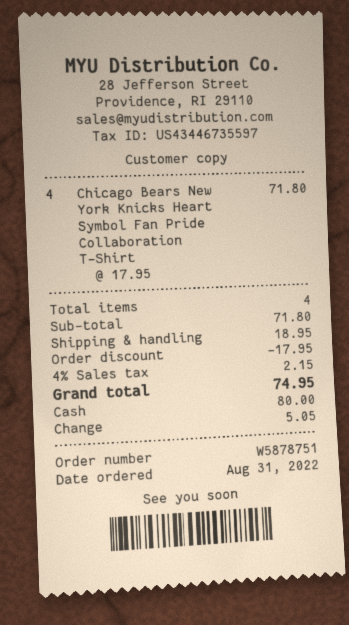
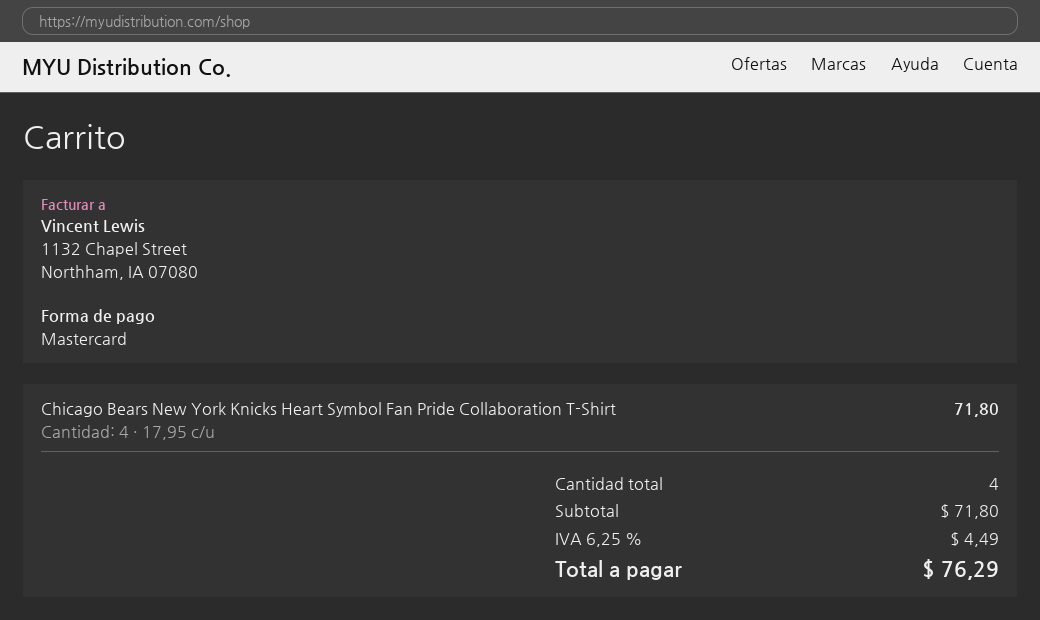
payment method: cash -> Mastercard
discount: 17.95 -> none
shipping: 18.95 -> none
tax: 4% = 2.15 -> 6.25% = 4.49
total: 74.95 -> 76.29

